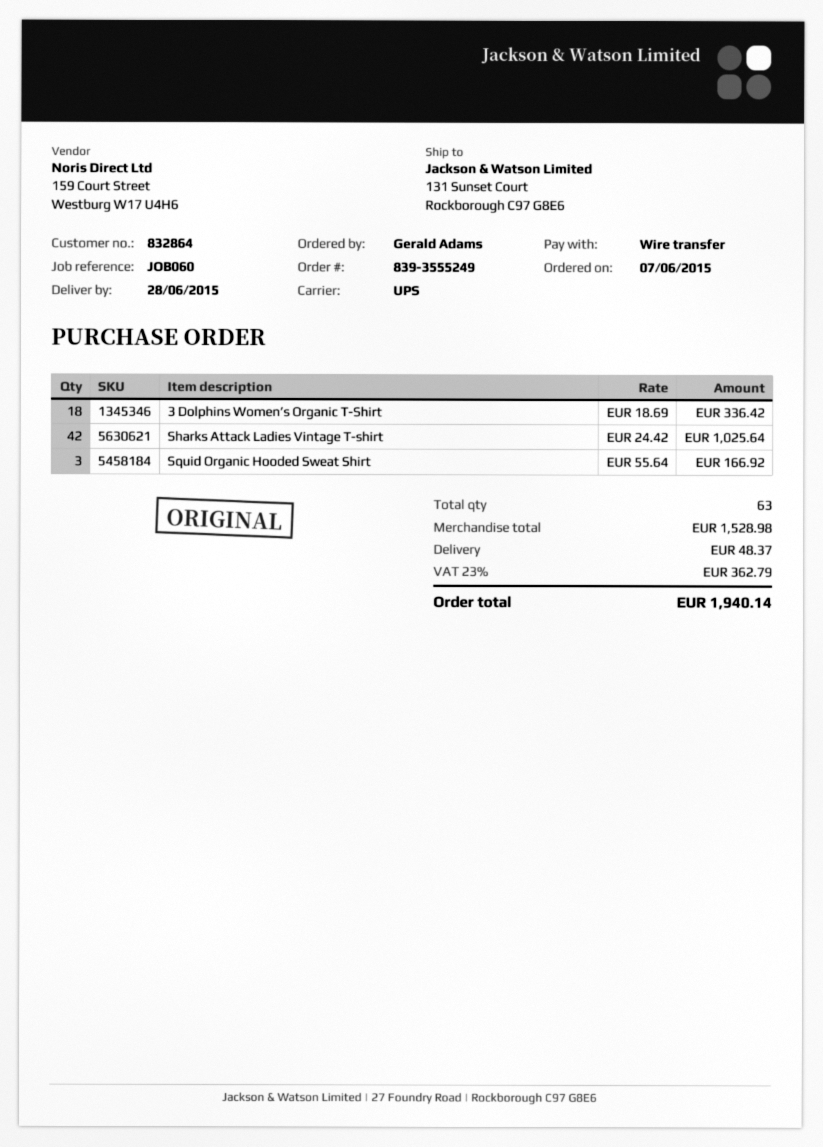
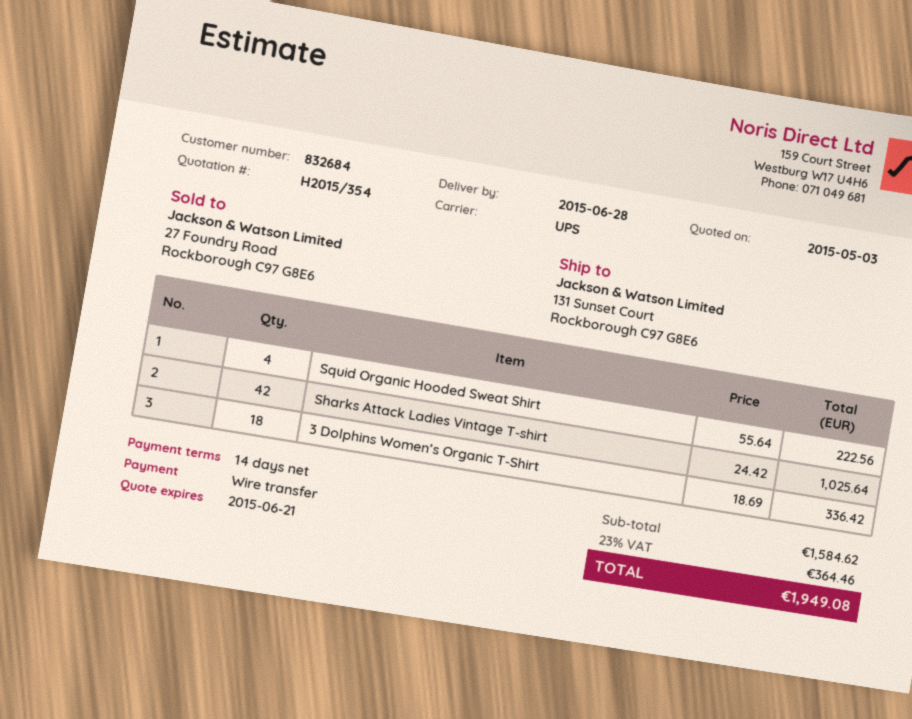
customer number: 832864 -> 832684
Squid Organic Hooded Sweat Shirt: 3 x 55.64 = 166.92 -> 4 x 55.64 = 222.56
subtotal: 1528.98 -> 1584.62
shipping: 48.37 -> none
tax: 23% = 362.79 -> 23% = 364.46
total: 1940.14 -> 1949.08

